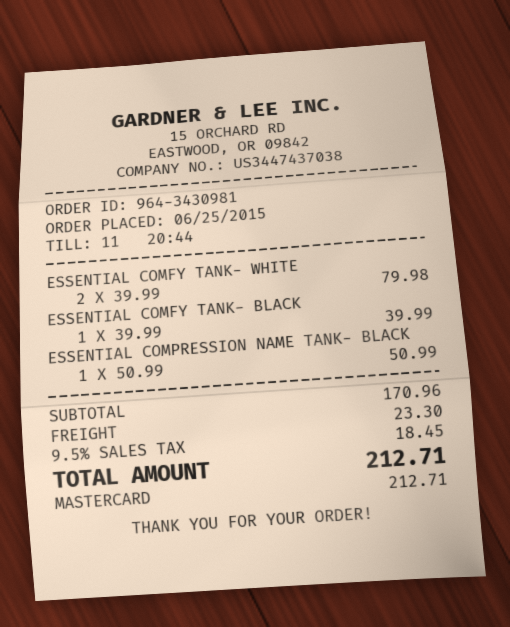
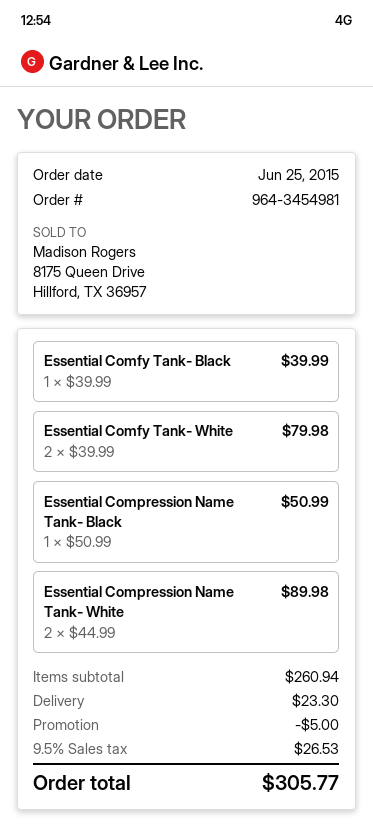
order number: 964-3430981 -> 964-3454981
Essential Compression Name Tank- White: none -> 2 x 44.99 = 89.98
subtotal: 170.96 -> 260.94
discount: none -> 5.00
tax: 9.5% = 18.45 -> 9.5% = 26.53
total: 212.71 -> 305.77

